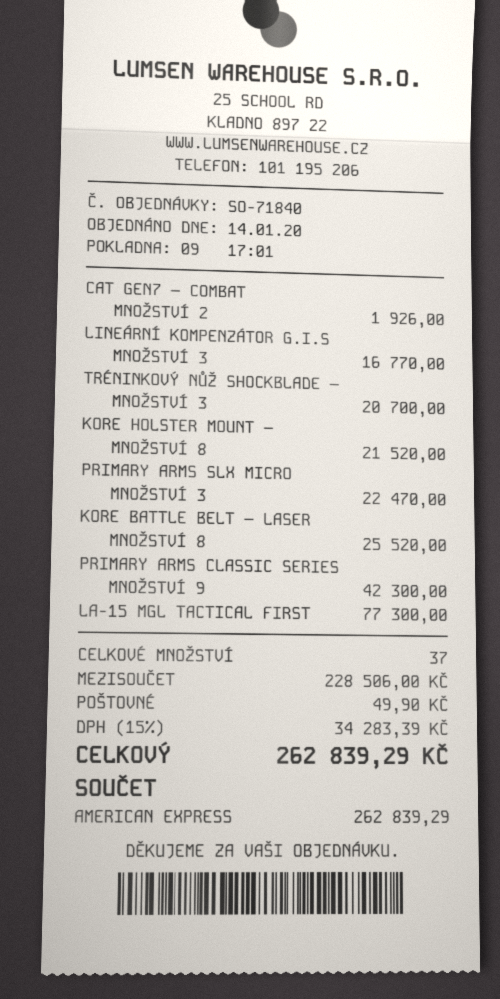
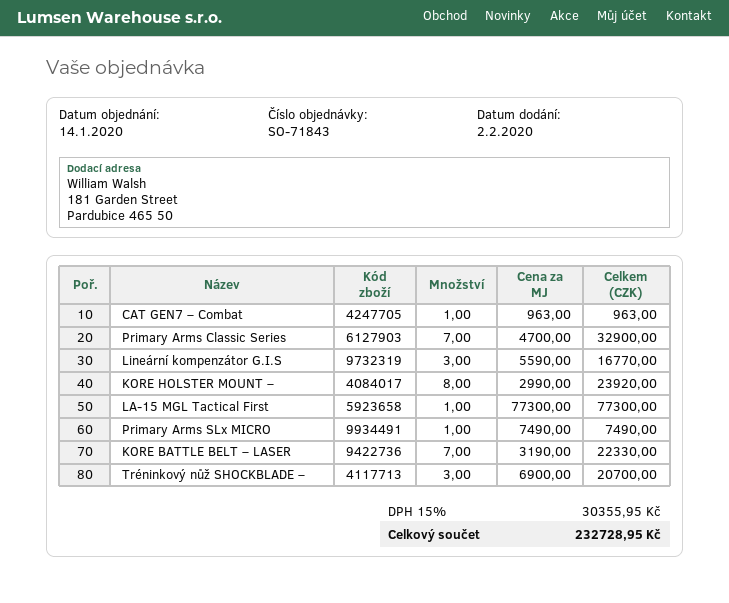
order number: SO-71840 -> SO-71843
CAT GEN7 – COMBAT: 2 for 1926.00 -> 1 for 963.00
KORE HOLSTER MOUNT –: 8 for 21520.00 -> 8 for 23920.00
PRIMARY ARMS SLX MICRO: 3 for 22470.00 -> 1 for 7490.00
KORE BATTLE BELT – LASER: 8 for 25520.00 -> 7 for 22330.00
PRIMARY ARMS CLASSIC SERIES: 9 for 42300.00 -> 7 for 32900.00
shipping: 49.90 -> none
tax: 15% = 34283.39 -> 15% = 30355.95
total: 262839.29 -> 232728.95

